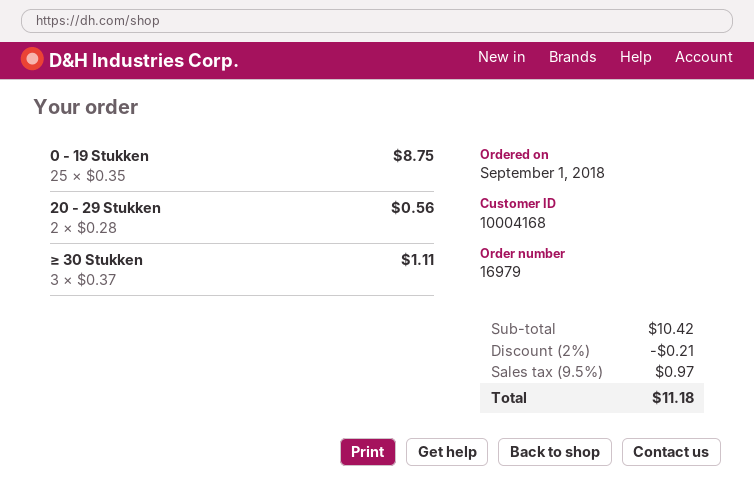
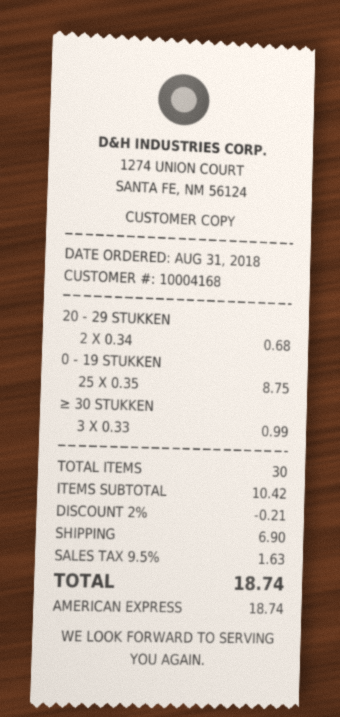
order date: 2018-09-01 -> 2018-08-31
20 - 29 Stukken: 2 x 0.28 = 0.56 -> 2 x 0.34 = 0.68
≥ 30 Stukken: 3 x 0.37 = 1.11 -> 3 x 0.33 = 0.99
shipping: none -> 6.90
tax: 9.5% = 0.97 -> 9.5% = 1.63
total: 11.18 -> 18.74

